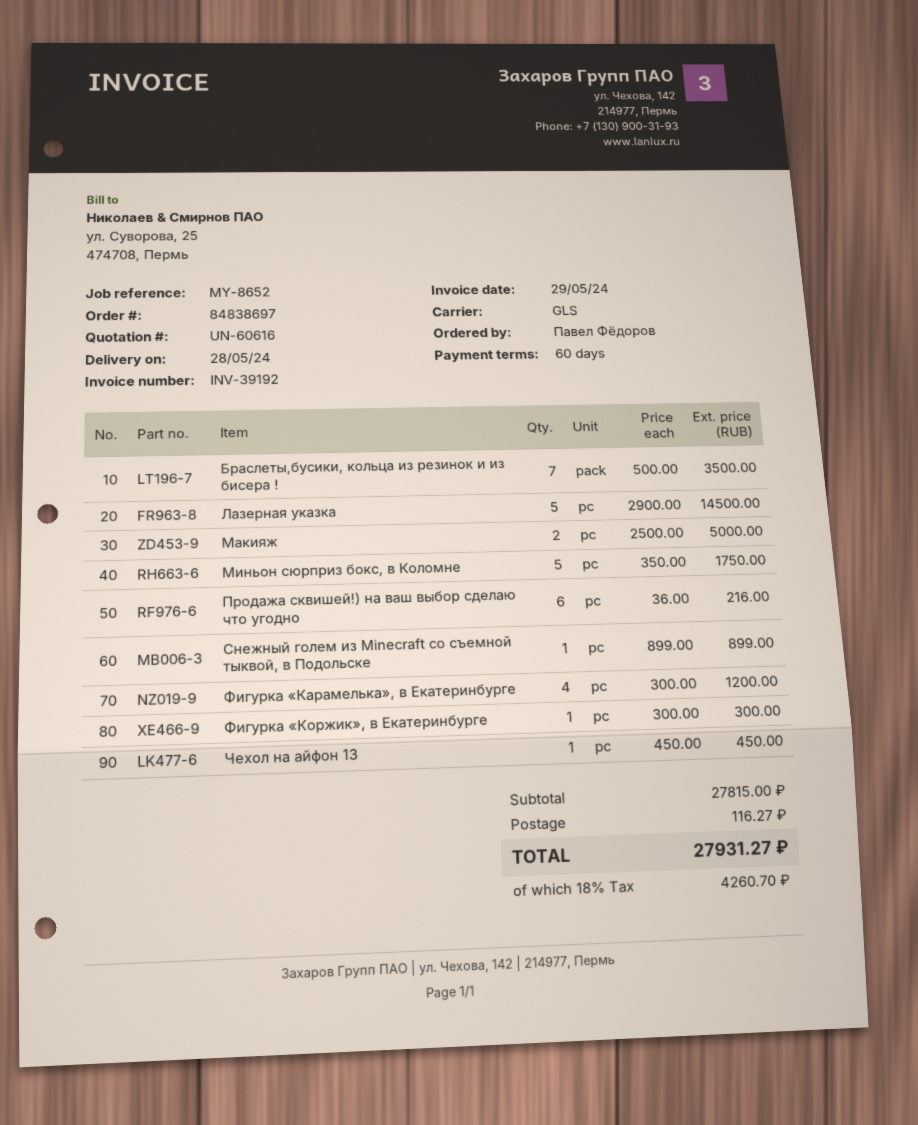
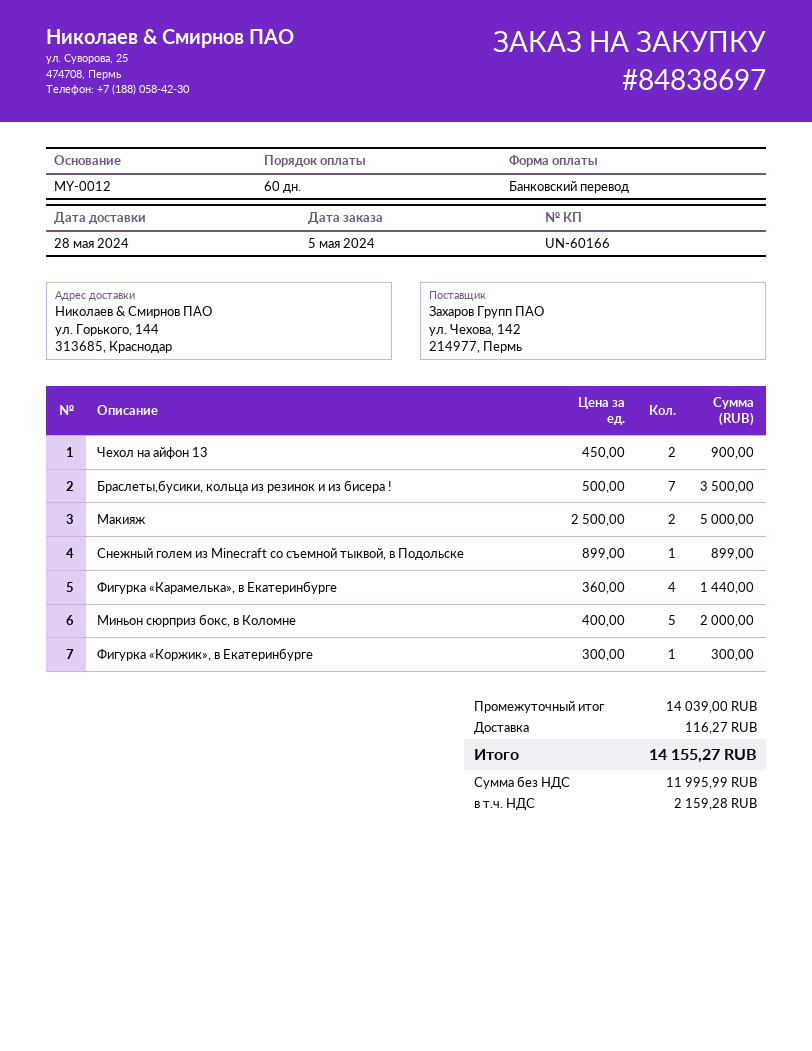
quote number: UN-60616 -> UN-60166
reference: MY-8652 -> MY-0012
Лазерная указка: 5 x 2900.00 = 14500.00 -> none
Миньон сюрприз бокс, в Коломне: 5 x 350.00 = 1750.00 -> 5 x 400.00 = 2000.00
Продажа сквишей!) на ваш выбор сделаю что угодно: 6 x 36.00 = 216.00 -> none
Фигурка «Карамелька», в Екатеринбурге: 4 x 300.00 = 1200.00 -> 4 x 360.00 = 1440.00
Чехол на айфон 13: 1 x 450.00 = 450.00 -> 2 x 450.00 = 900.00
subtotal: 27815.00 -> 14039.00
tax: 4260.70 -> 2159.28
total: 27931.27 -> 14155.27

